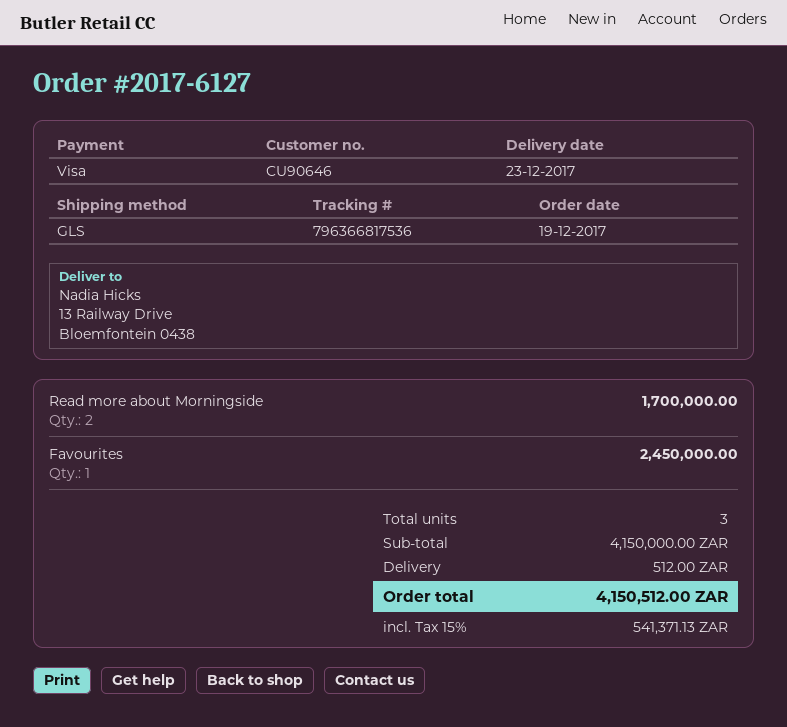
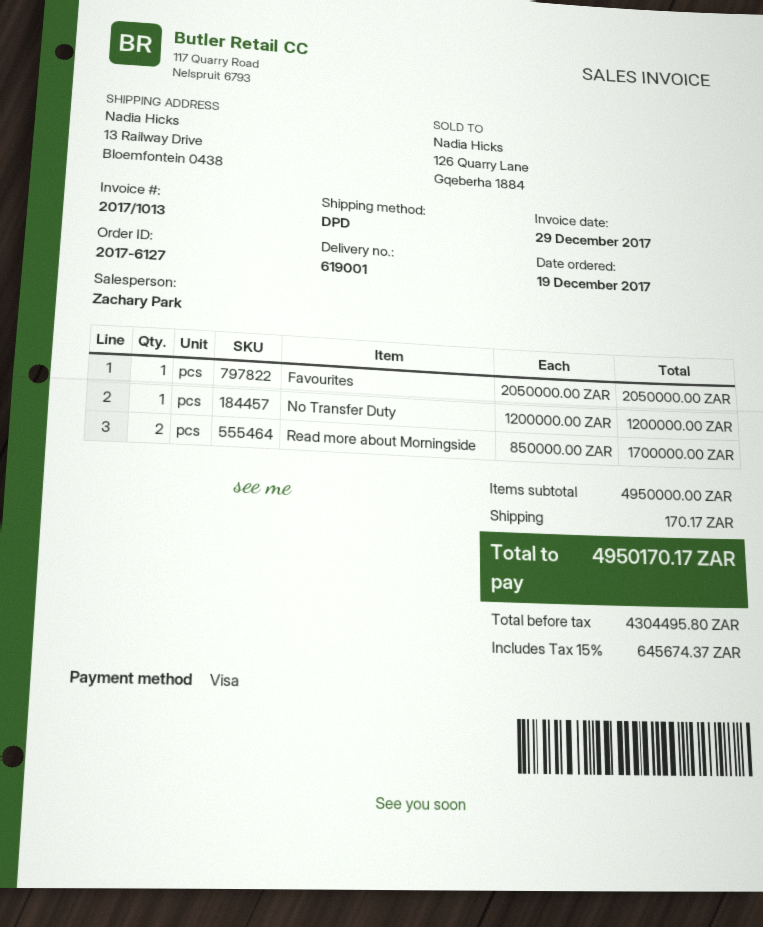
shipping method: GLS -> DPD
Favourites: 1 for 2450000.00 -> 1 for 2050000.00
No Transfer Duty: none -> 1 for 1200000.00
subtotal: 4150000.00 -> 4950000.00
shipping: 512.00 -> 170.17
tax: 15% = 541371.13 -> 15% = 645674.37
total: 4150512.00 -> 4950170.17

